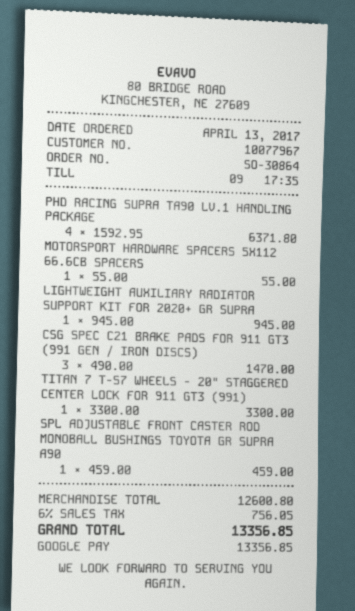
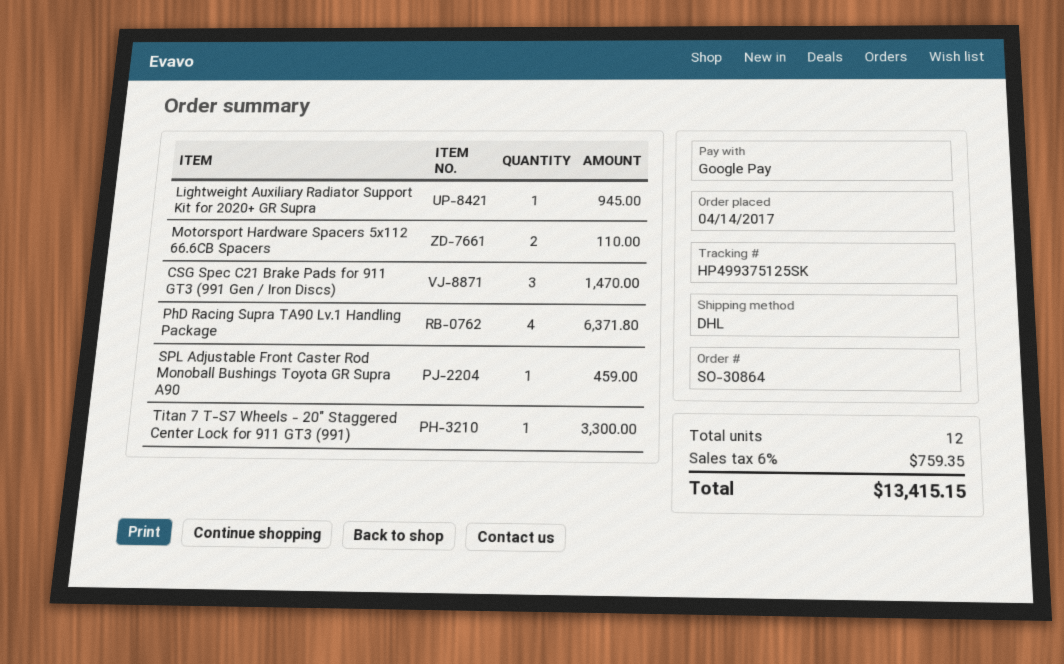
order date: 2017-04-13 -> 2017-04-14
MOTORSPORT HARDWARE SPACERS 5X112 66.6CB SPACERS: 1 for 55.00 -> 2 for 110.00
tax: 6% = 756.05 -> 6% = 759.35
total: 13356.85 -> 13415.15

